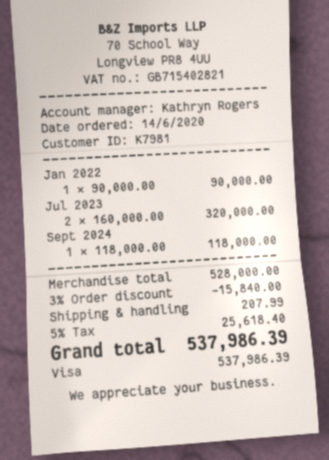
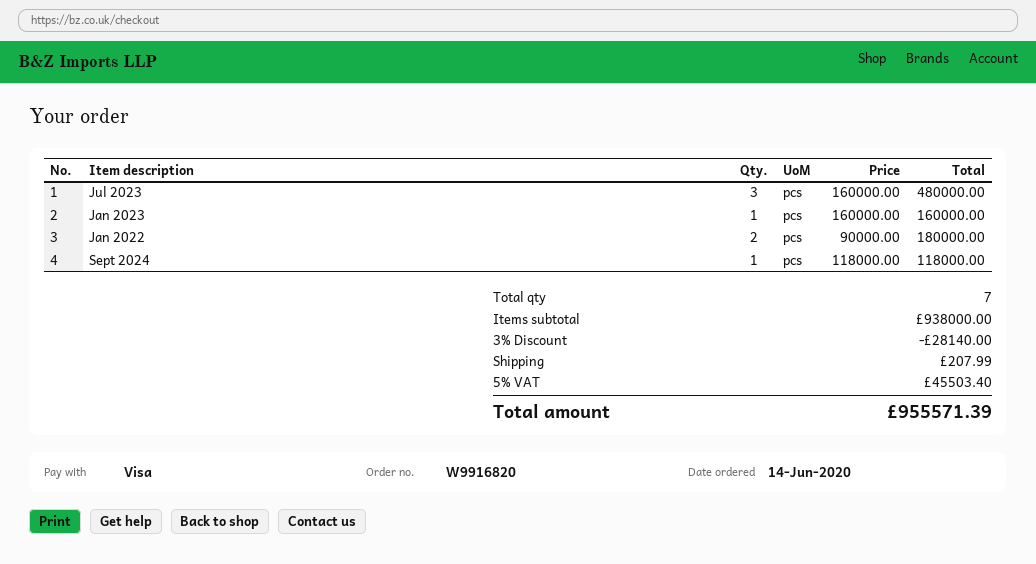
Jan 2022: 1 x 90000.00 = 90000.00 -> 2 x 90000.00 = 180000.00
Jul 2023: 2 x 160000.00 = 320000.00 -> 3 x 160000.00 = 480000.00
Jan 2023: none -> 1 x 160000.00 = 160000.00
subtotal: 528000.00 -> 938000.00
discount: 3% = 15840.00 -> 3% = 28140.00
tax: 5% = 25618.40 -> 5% = 45503.40
total: 537986.39 -> 955571.39

